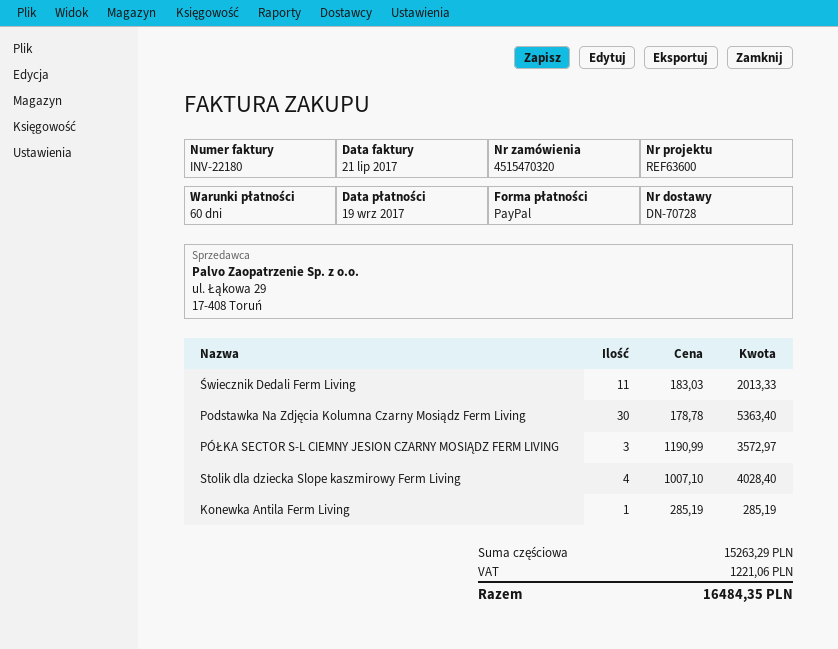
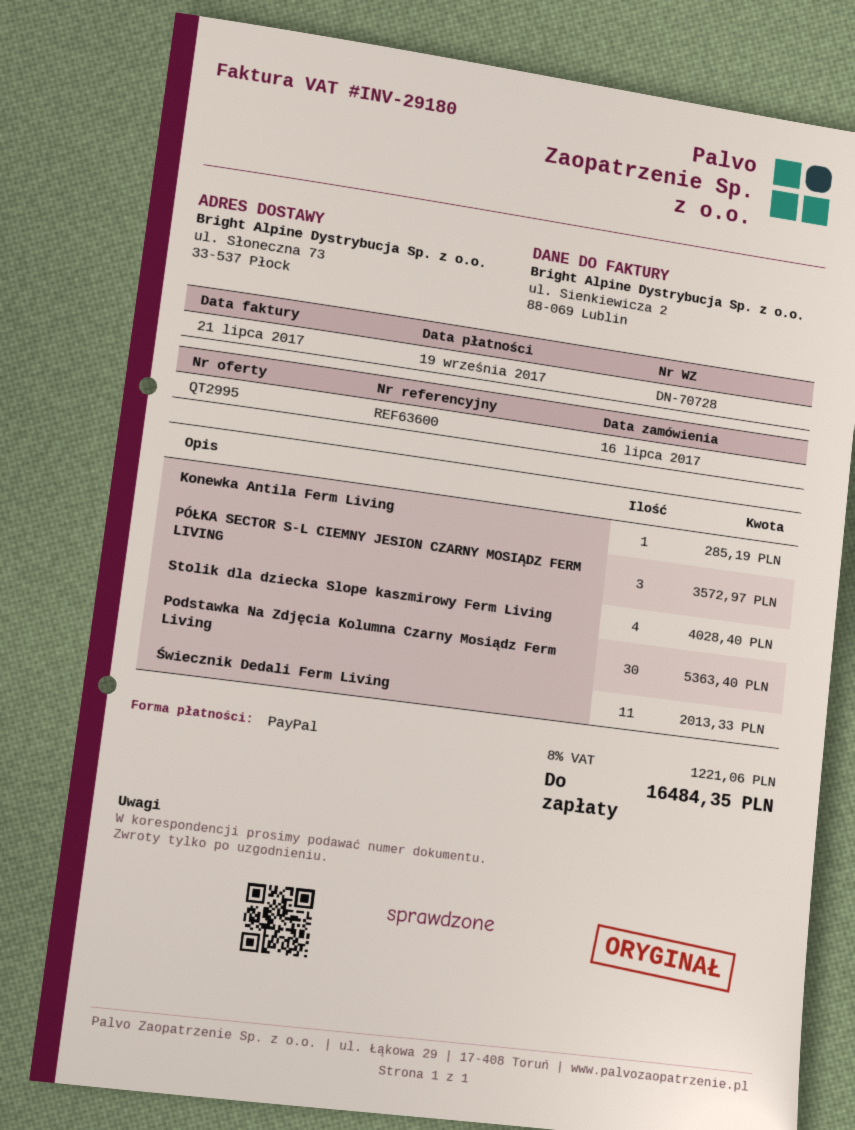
invoice number: INV-22180 -> INV-29180

